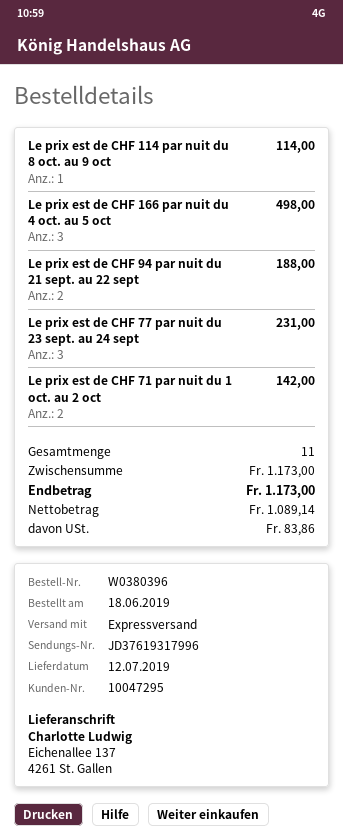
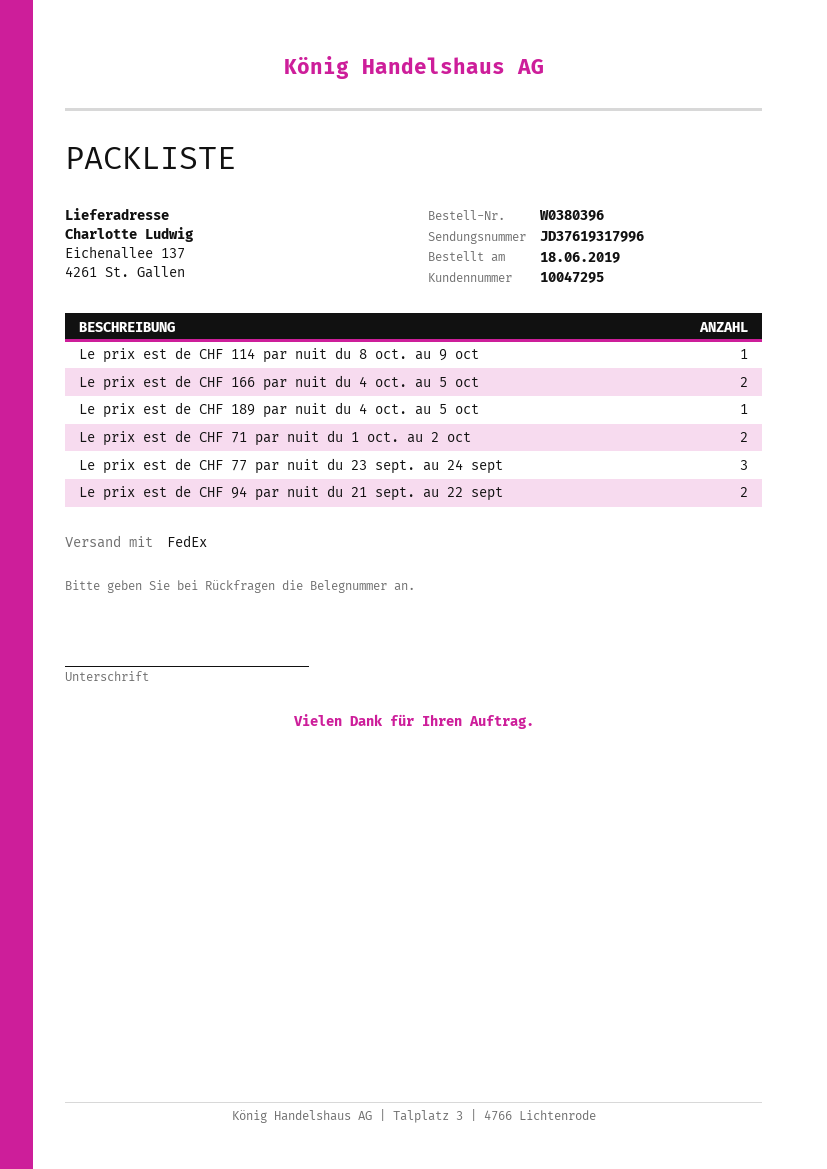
shipping method: express -> FedEx
Le prix est de CHF 166 par nuit du 4 oct. au 5 oct: 3 -> 2
Le prix est de CHF 189 par nuit du 4 oct. au 5 oct: none -> 1

